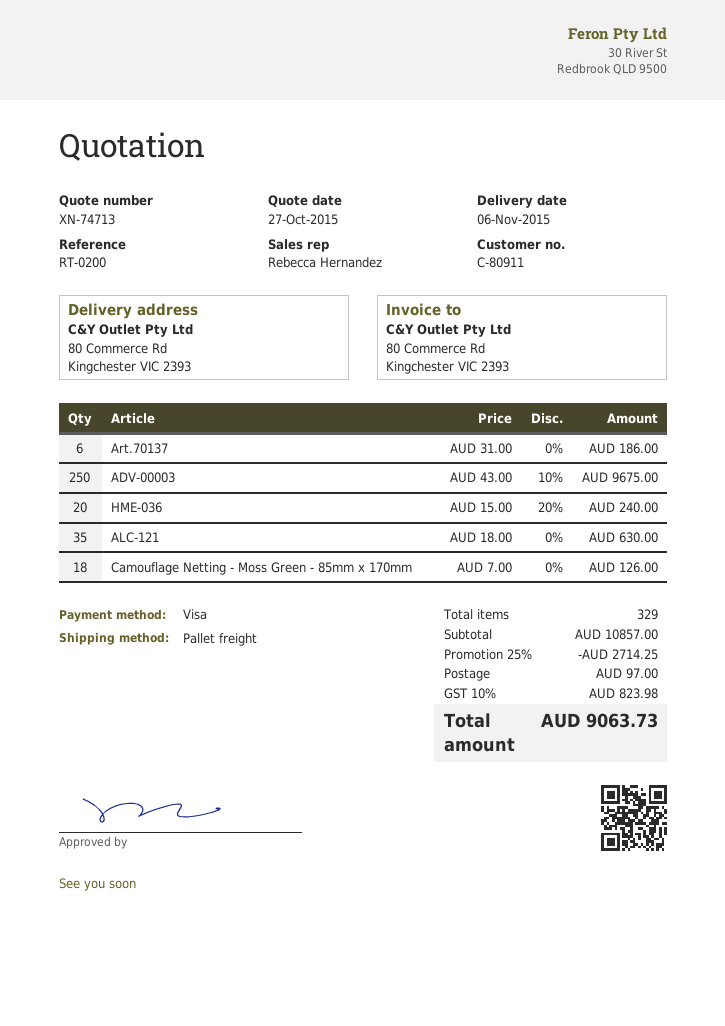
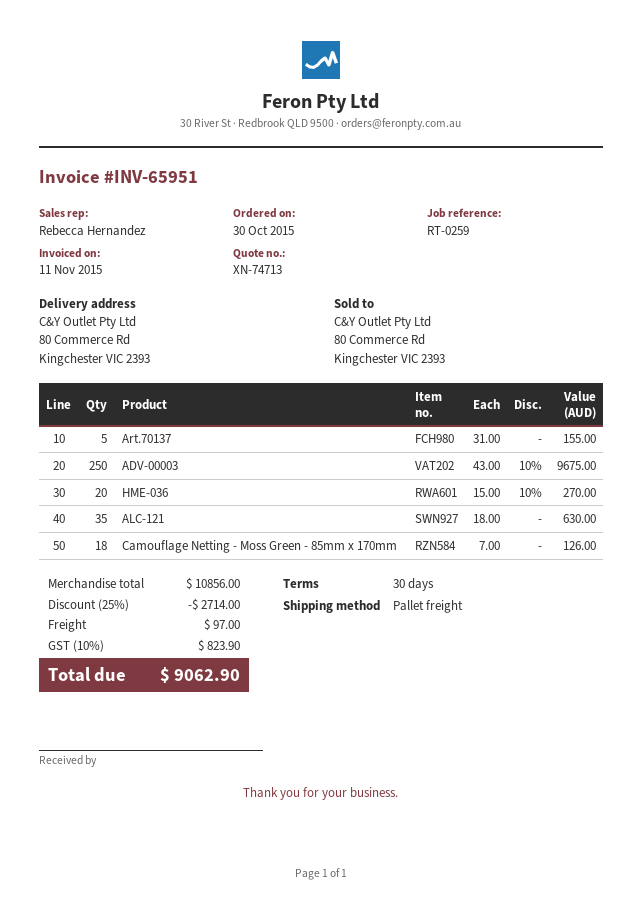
reference: RT-0200 -> RT-0259
Art.70137: 6 x 31.00 = 186.00 -> 5 x 31.00 = 155.00
HME-036: 20 x 15.00 - 20% = 240.00 -> 20 x 15.00 - 10% = 270.00
subtotal: 10857.00 -> 10856.00
discount: 25% = 2714.25 -> 25% = 2714.00
tax: 10% = 823.98 -> 10% = 823.90
total: 9063.73 -> 9062.90

